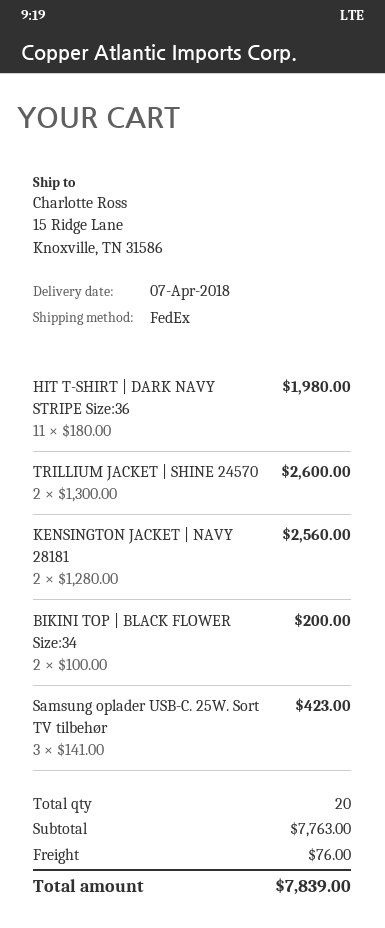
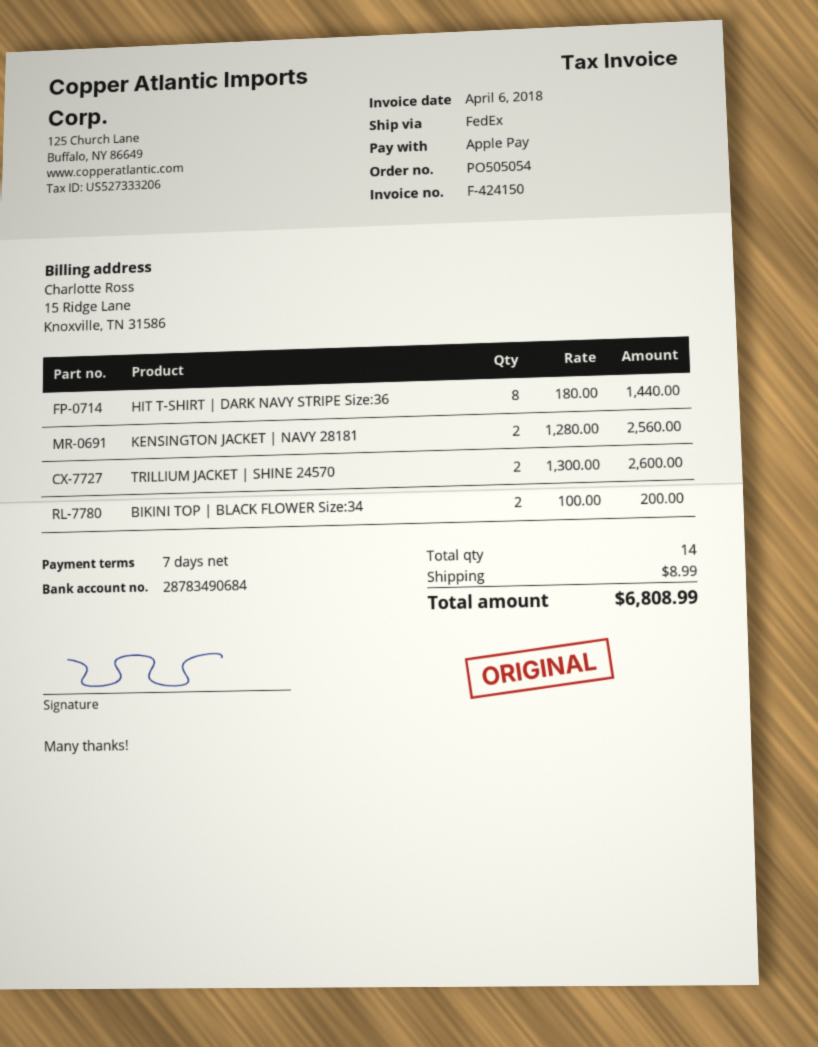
HIT T-SHIRT | DARK NAVY STRIPE Size:36: 11 x 180.00 = 1980.00 -> 8 x 180.00 = 1440.00
Samsung oplader USB-C. 25W. Sort TV tilbehør: 3 x 141.00 = 423.00 -> none
total quantity: 20 -> 14
shipping: 76.00 -> 8.99
total: 7839.00 -> 6808.99

